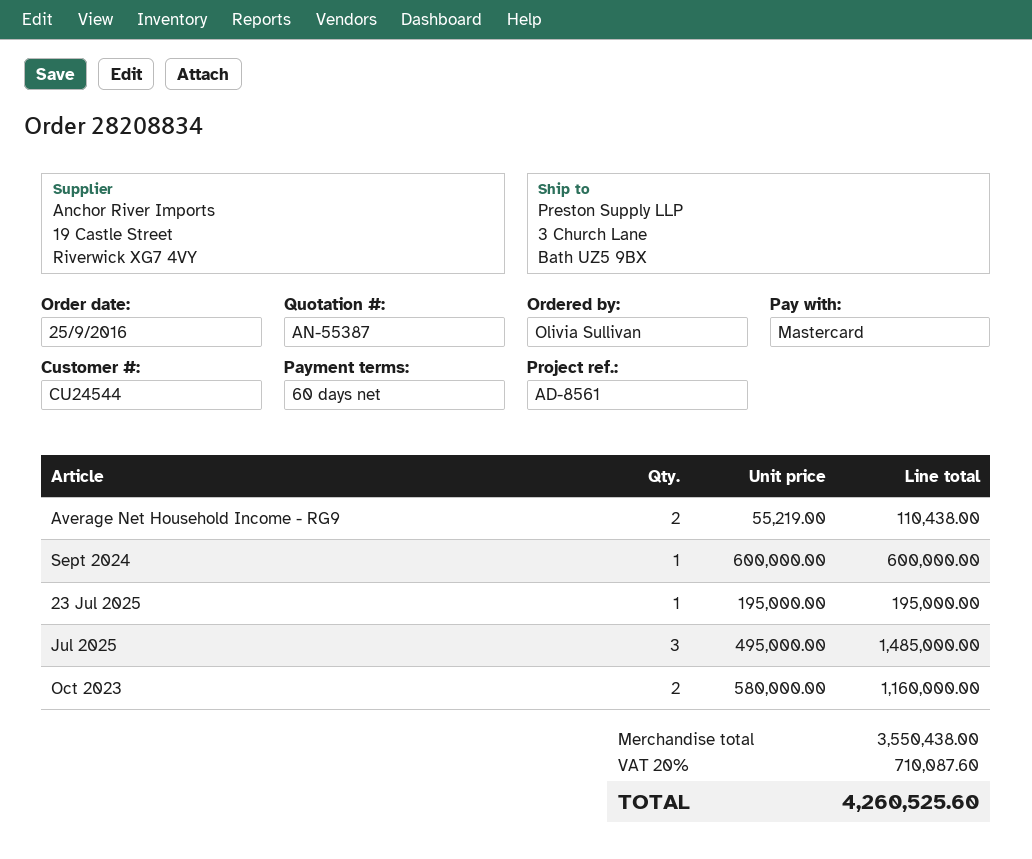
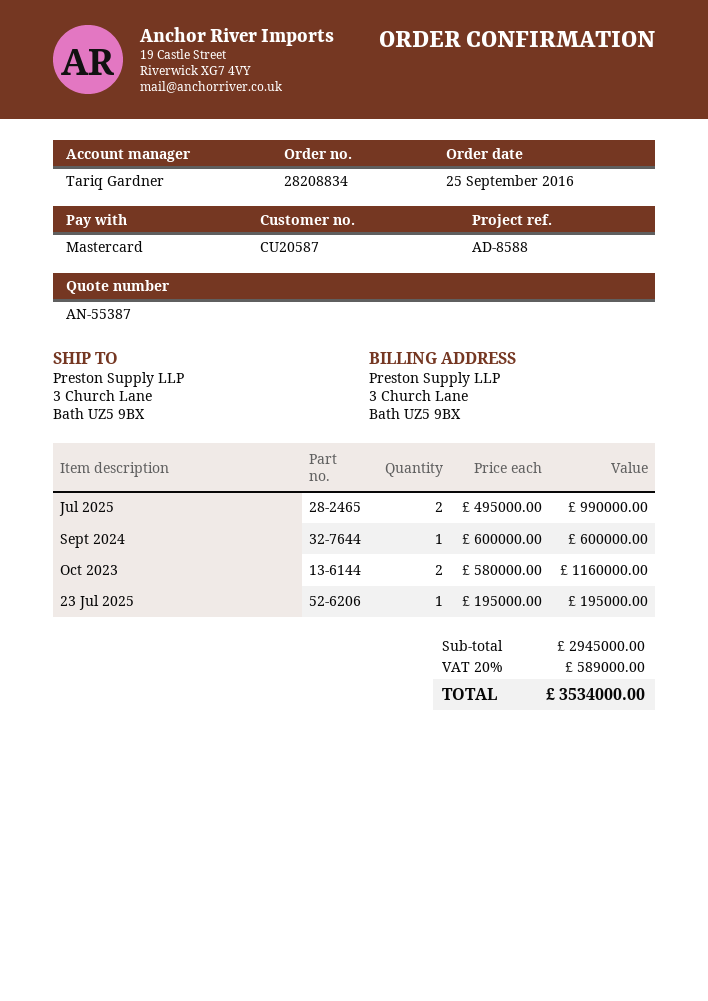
customer number: CU24544 -> CU20587
reference: AD-8561 -> AD-8588
Average Net Household Income - RG9: 2 x 55219.00 = 110438.00 -> none
Jul 2025: 3 x 495000.00 = 1485000.00 -> 2 x 495000.00 = 990000.00
subtotal: 3550438.00 -> 2945000.00
tax: 20% = 710087.60 -> 20% = 589000.00
total: 4260525.60 -> 3534000.00

